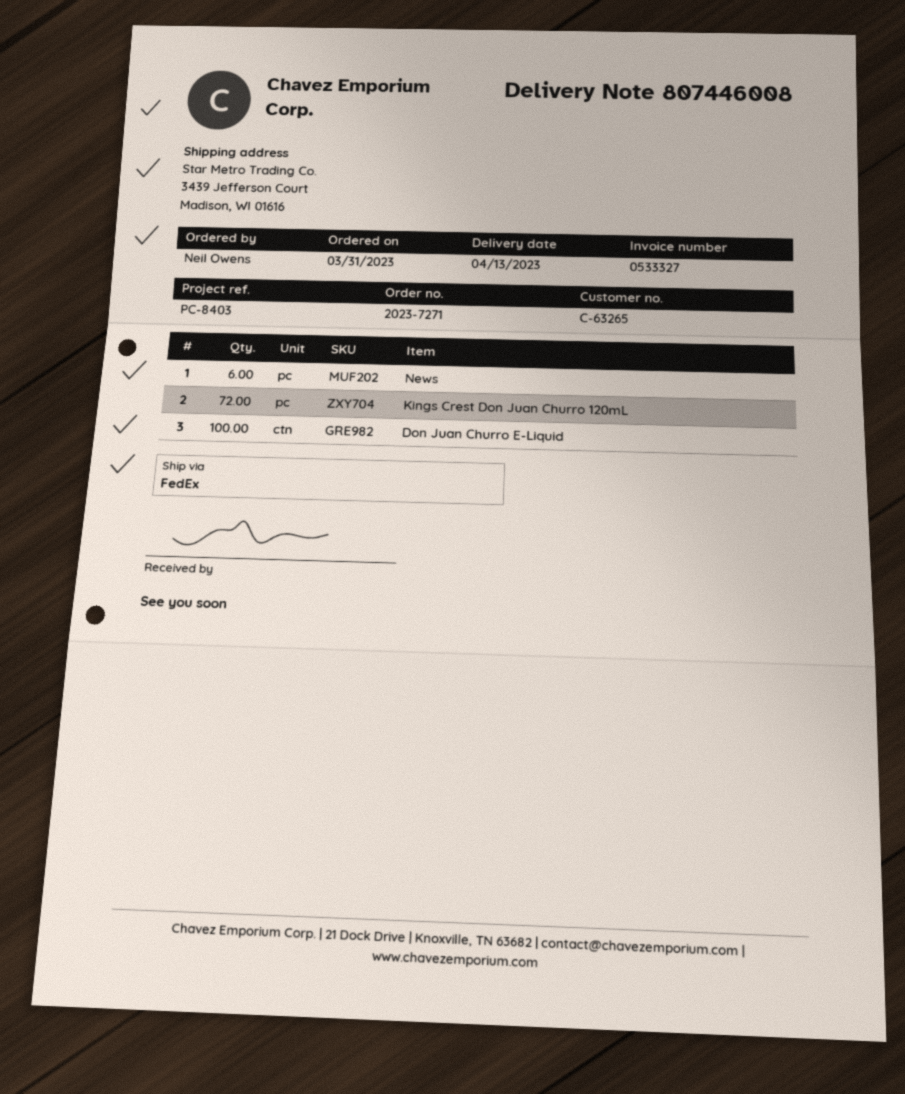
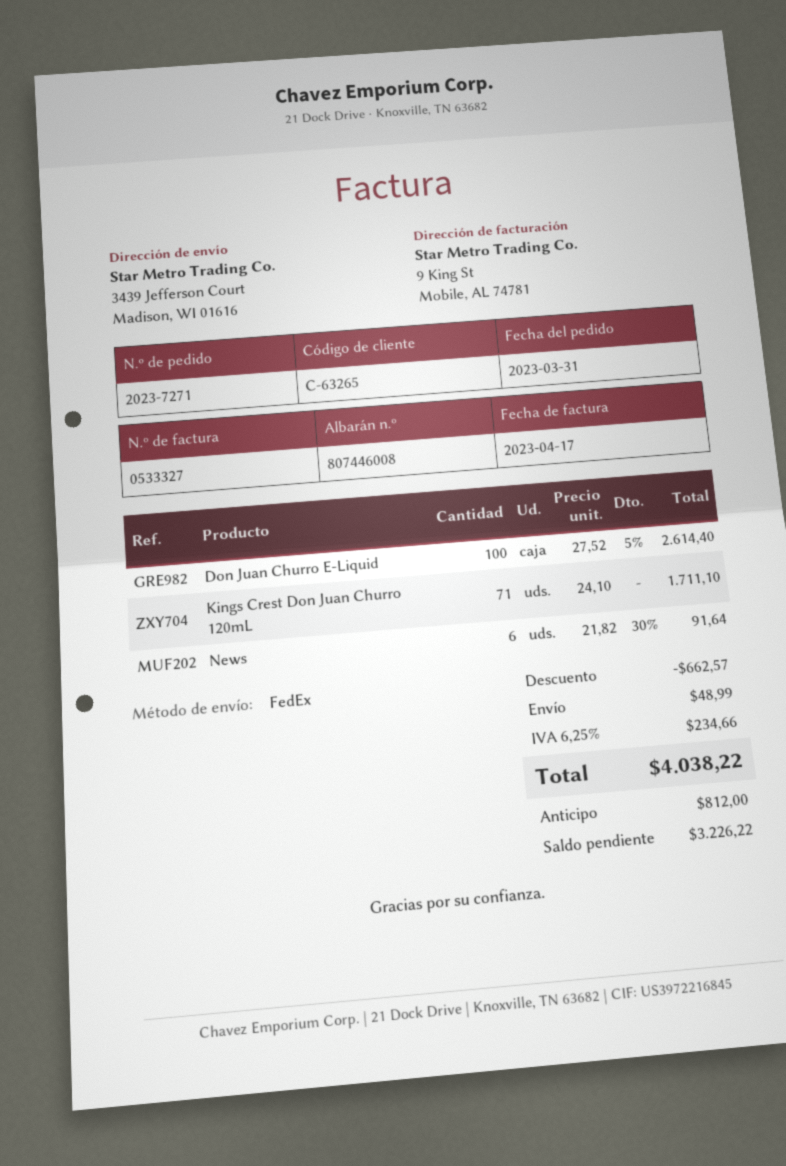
Kings Crest Don Juan Churro 120mL: 72 -> 71

